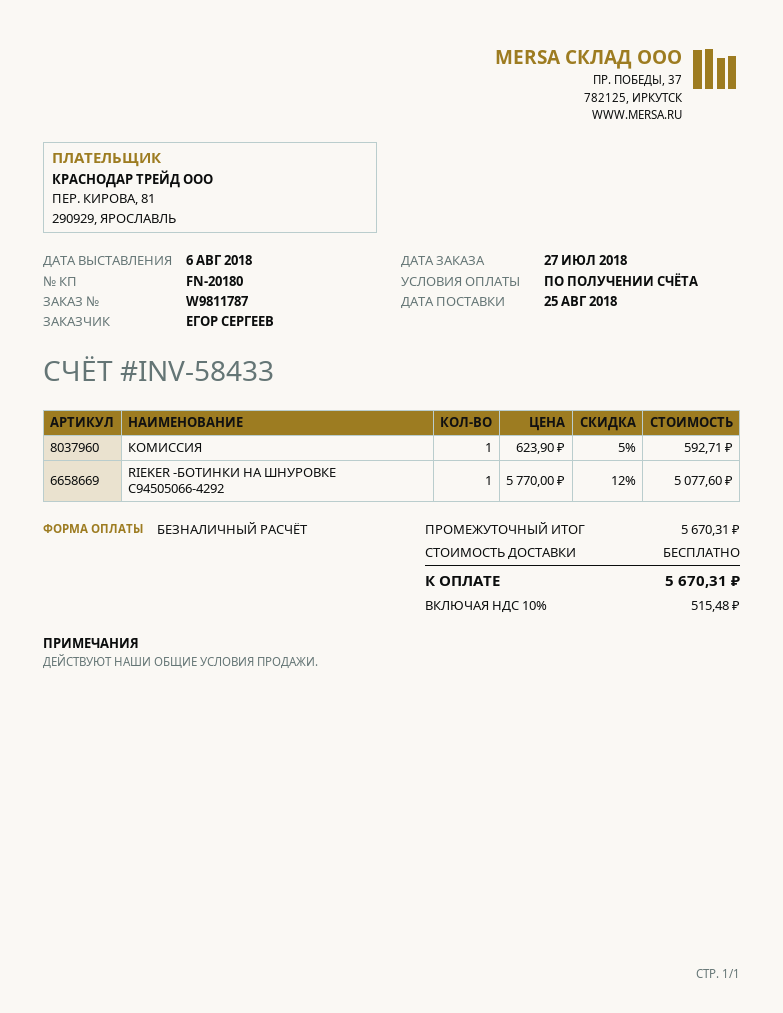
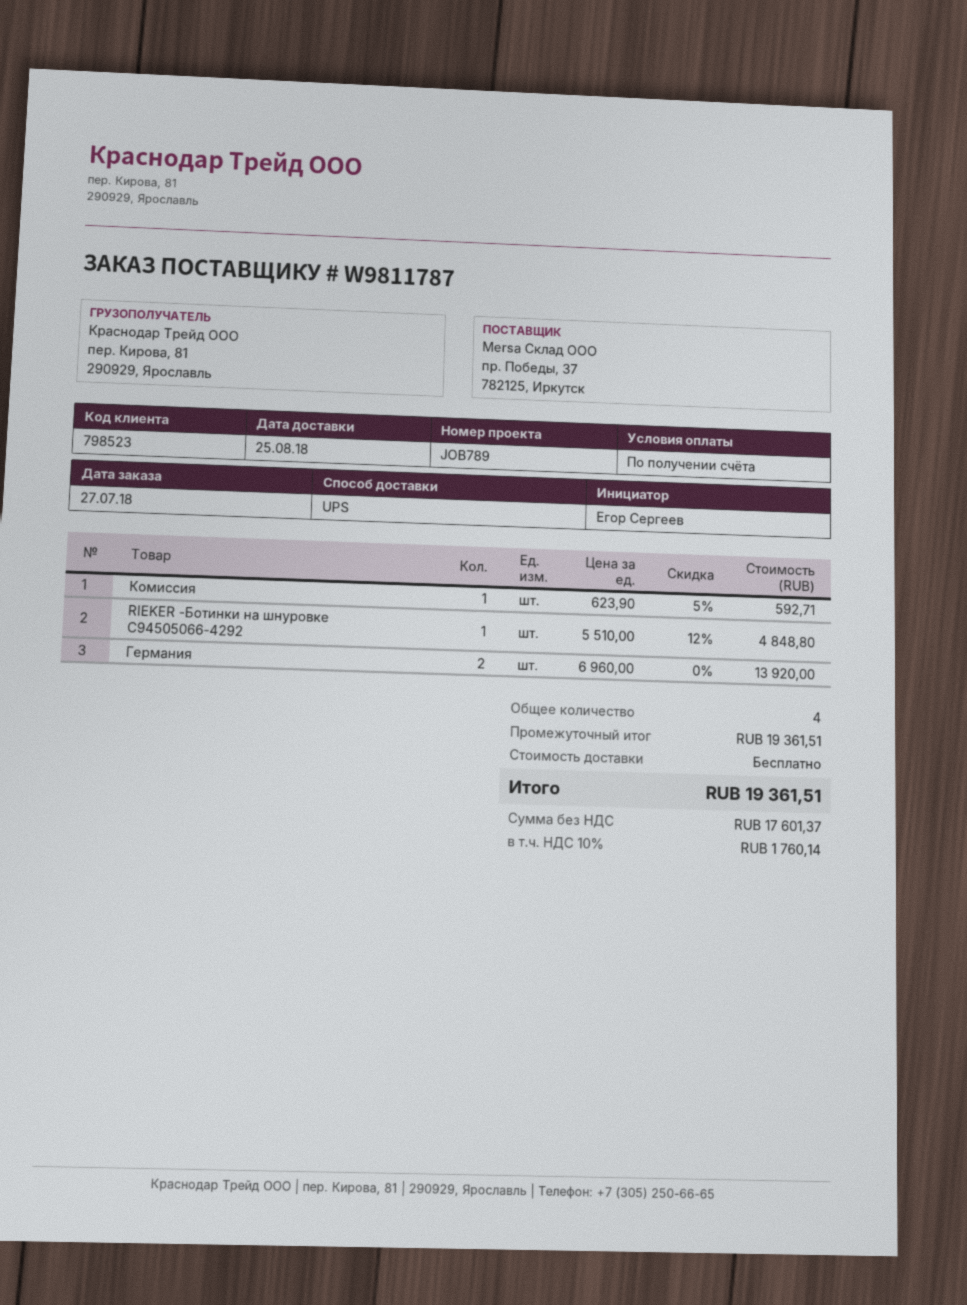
RIEKER -БОТИНКИ НА ШНУРОВКЕ C94505066-4292: 1 x 5770.00 - 12% = 5077.60 -> 1 x 5510.00 - 12% = 4848.80
Германия: none -> 2 x 6960.00 = 13920.00
subtotal: 5670.31 -> 19361.51
tax: 10% = 515.48 -> 10% = 1760.14
total: 5670.31 -> 19361.51

